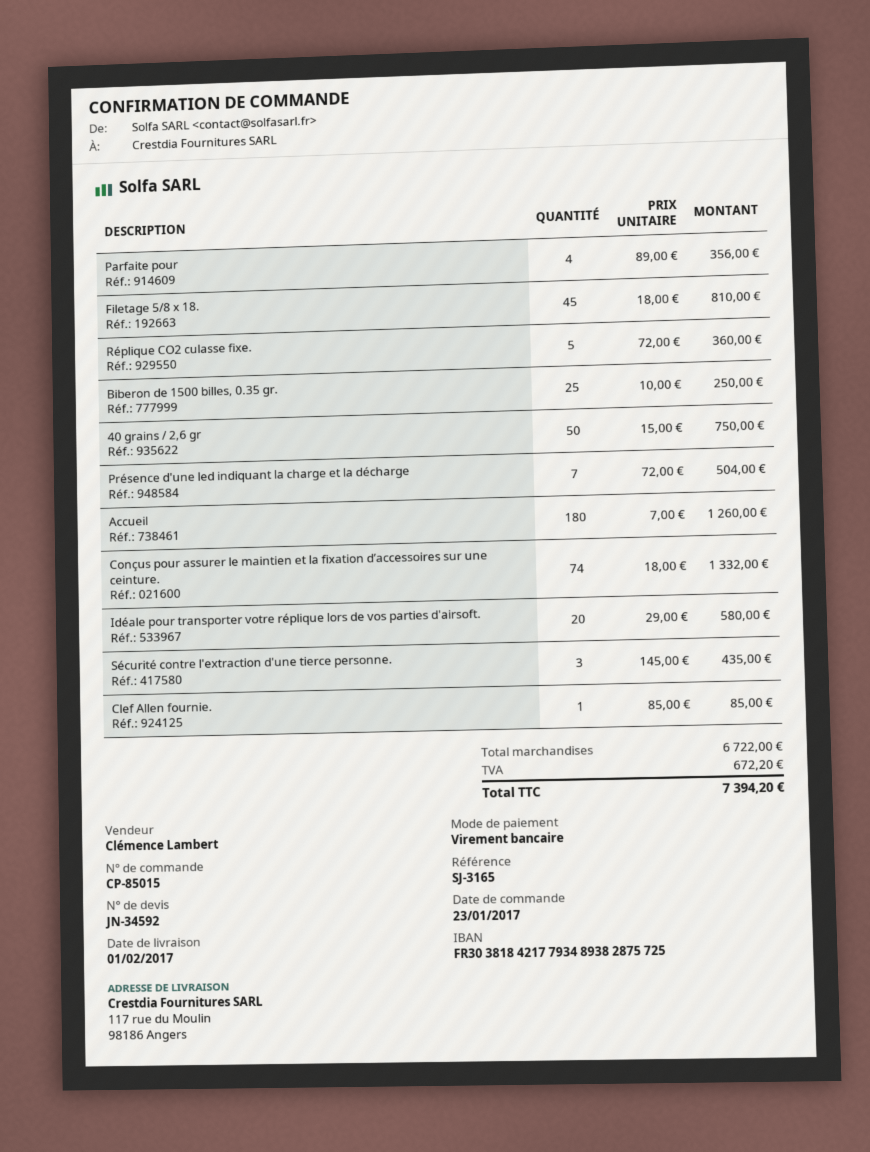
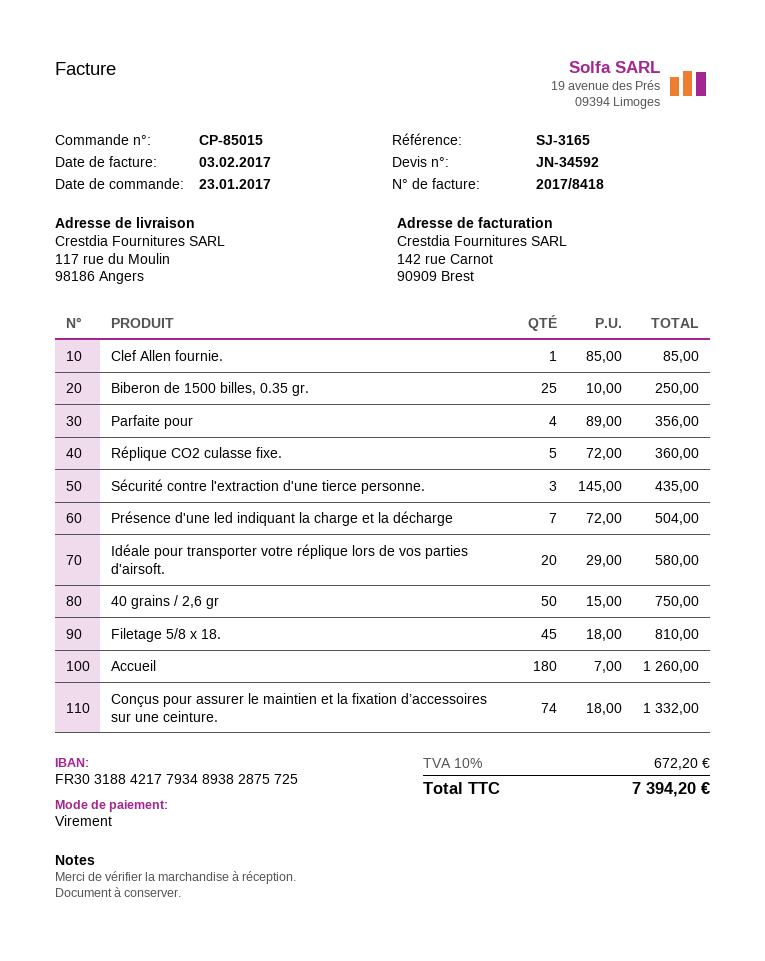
bank account: FR3038184217793489382875725 -> FR3031884217793489382875725

